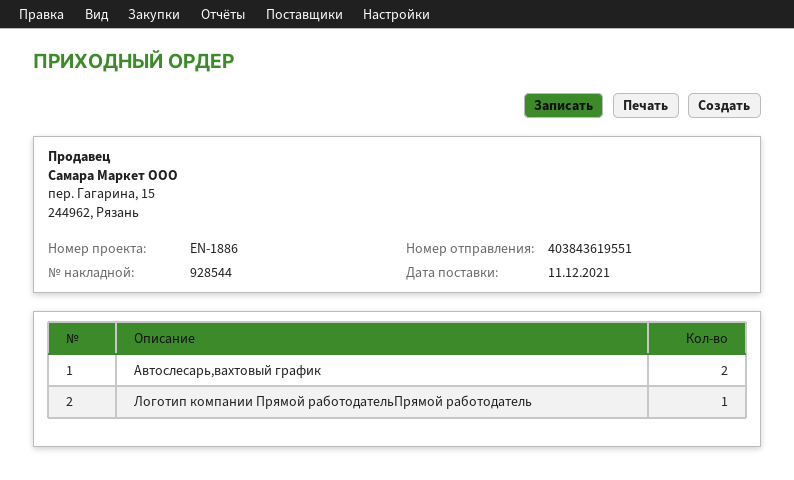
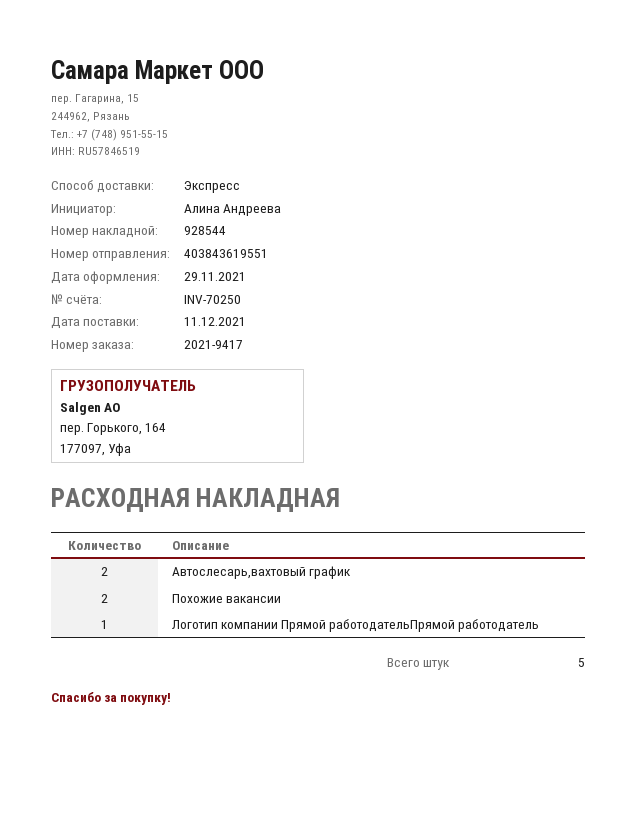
Похожие вакансии: none -> 2

